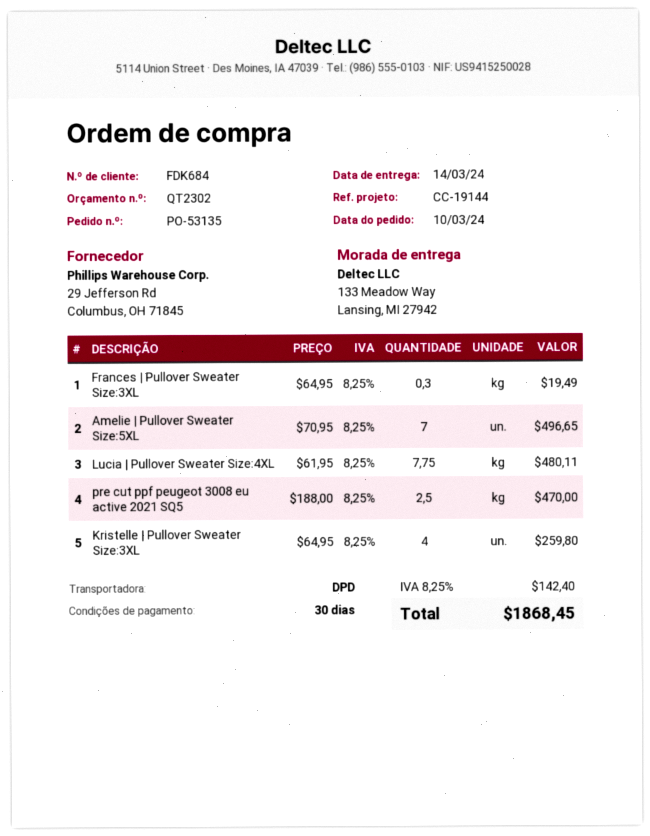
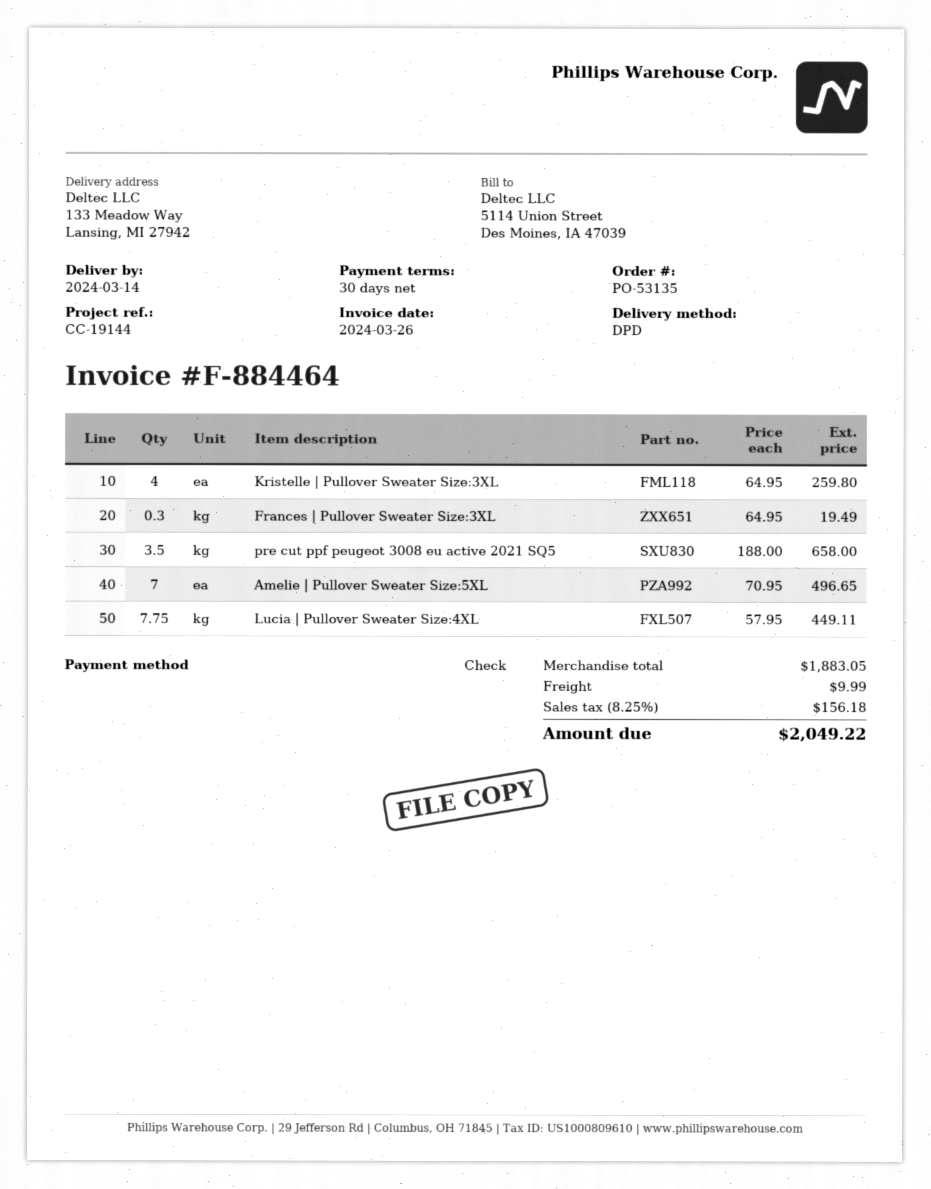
Lucia | Pullover Sweater Size:4XL: 7.75 x 61.95 = 480.11 -> 7.75 x 57.95 = 449.11
pre cut ppf peugeot 3008 eu active 2021 SQ5: 2.5 x 188.00 = 470.00 -> 3.5 x 188.00 = 658.00
shipping: none -> 9.99
tax: 8.25% = 142.40 -> 8.25% = 156.18
total: 1868.45 -> 2049.22

